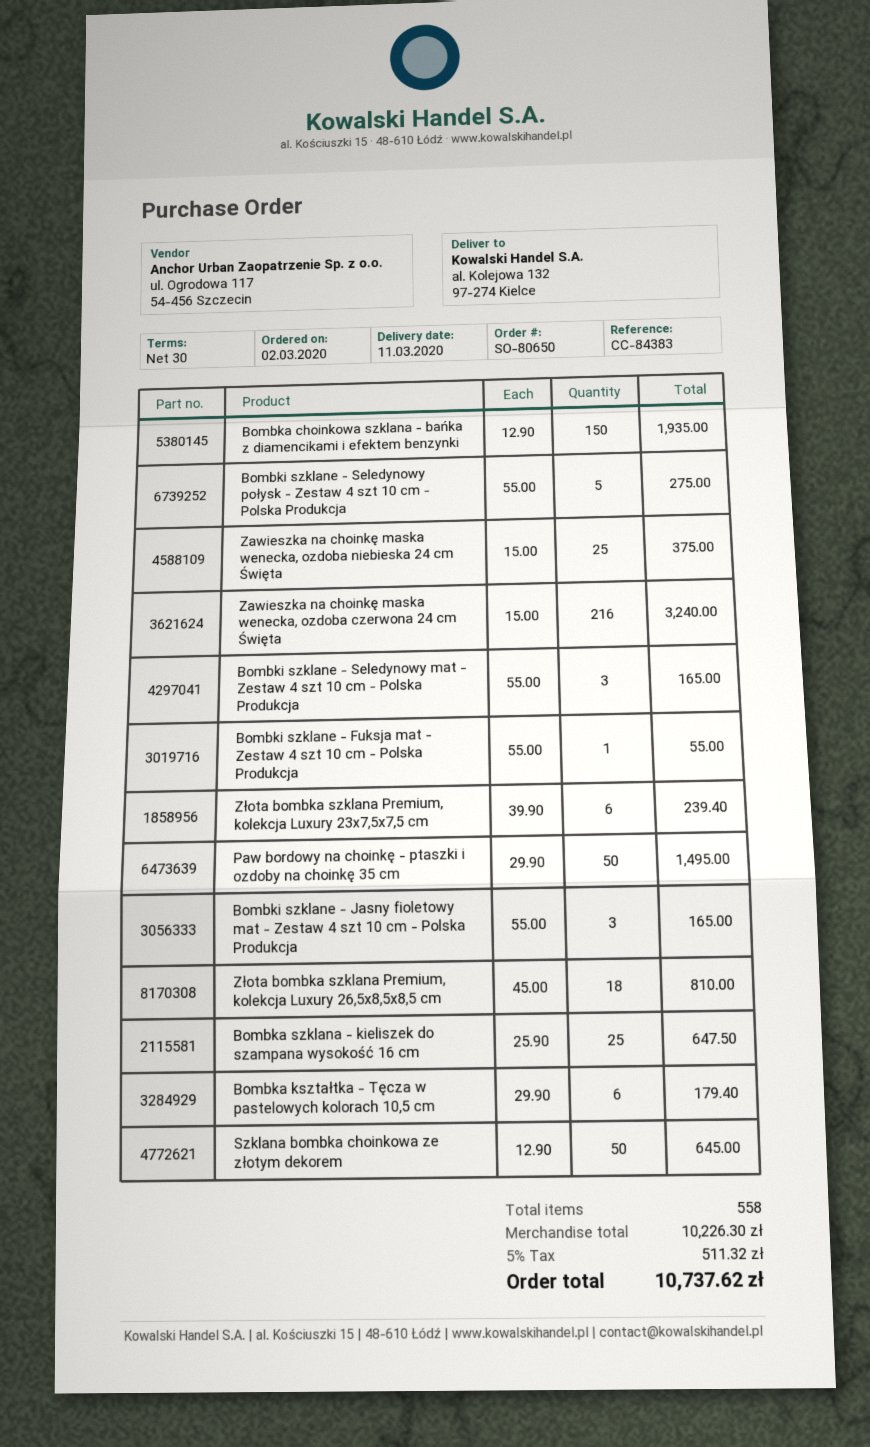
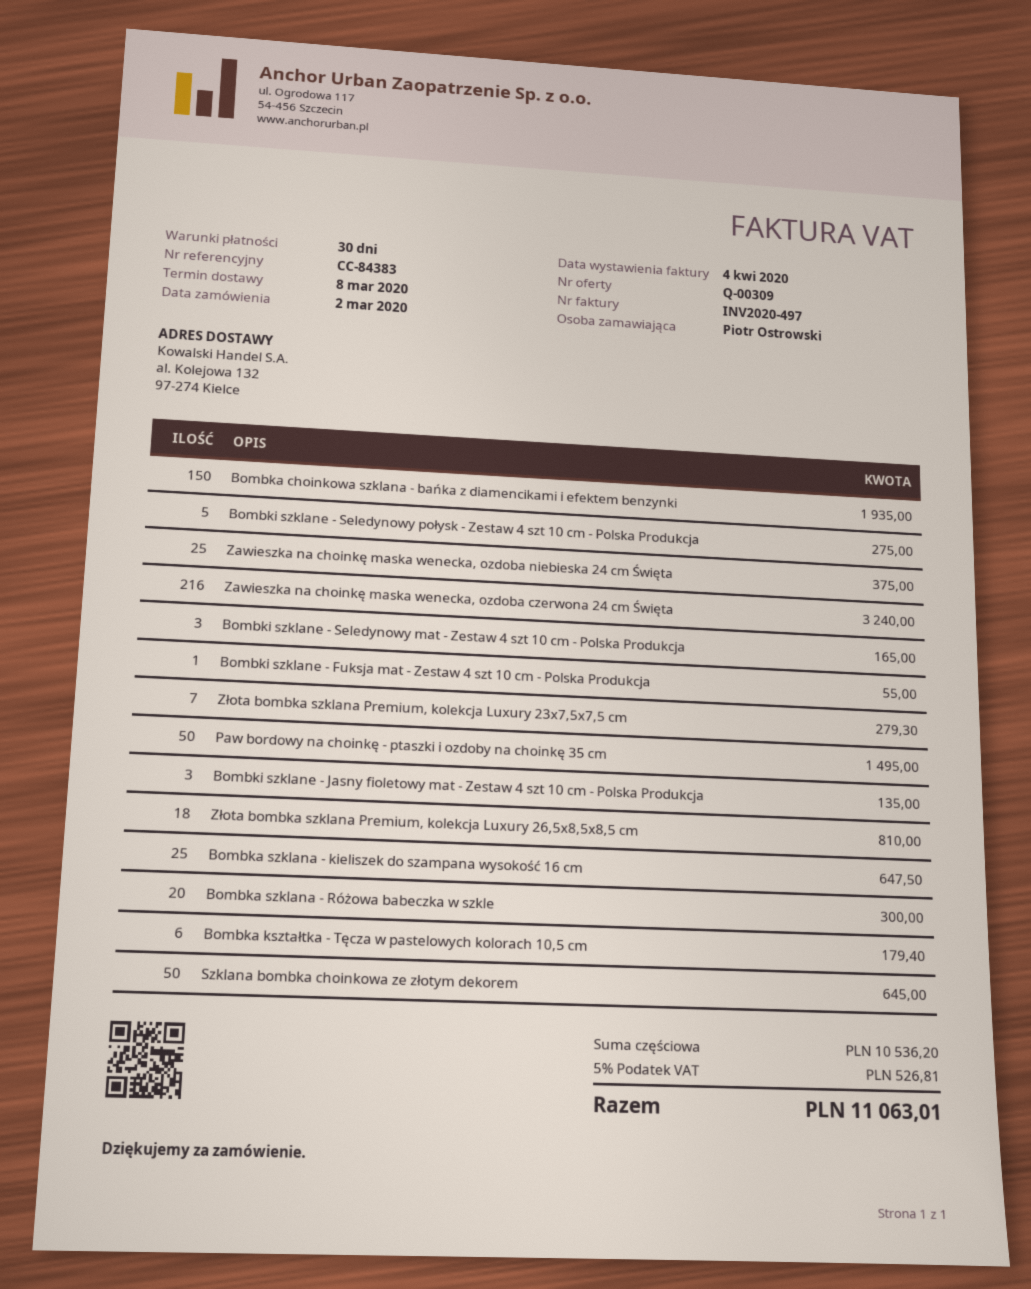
delivery date: 2020-03-11 -> 2020-03-08
Złota bombka szklana Premium, kolekcja Luxury 23x7,5x7,5 cm: 6 for 239.40 -> 7 for 279.30
Bombki szklane - Jasny fioletowy mat - Zestaw 4 szt 10 cm - Polska Produkcja: 3 for 165.00 -> 3 for 135.00
Bombka szklana - Różowa babeczka w szkle: none -> 20 for 300.00
subtotal: 10226.30 -> 10536.20
tax: 5% = 511.32 -> 5% = 526.81
total: 10737.62 -> 11063.01

